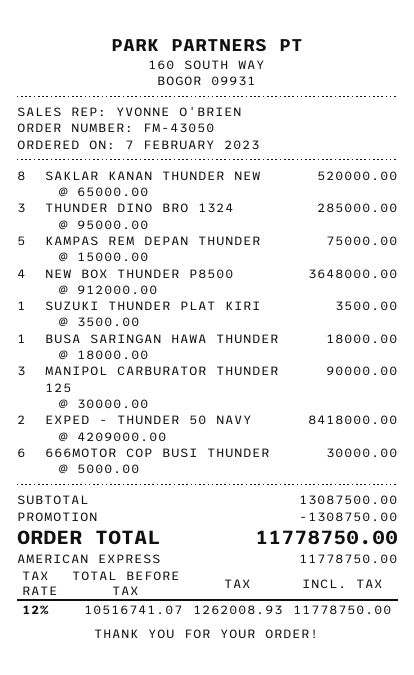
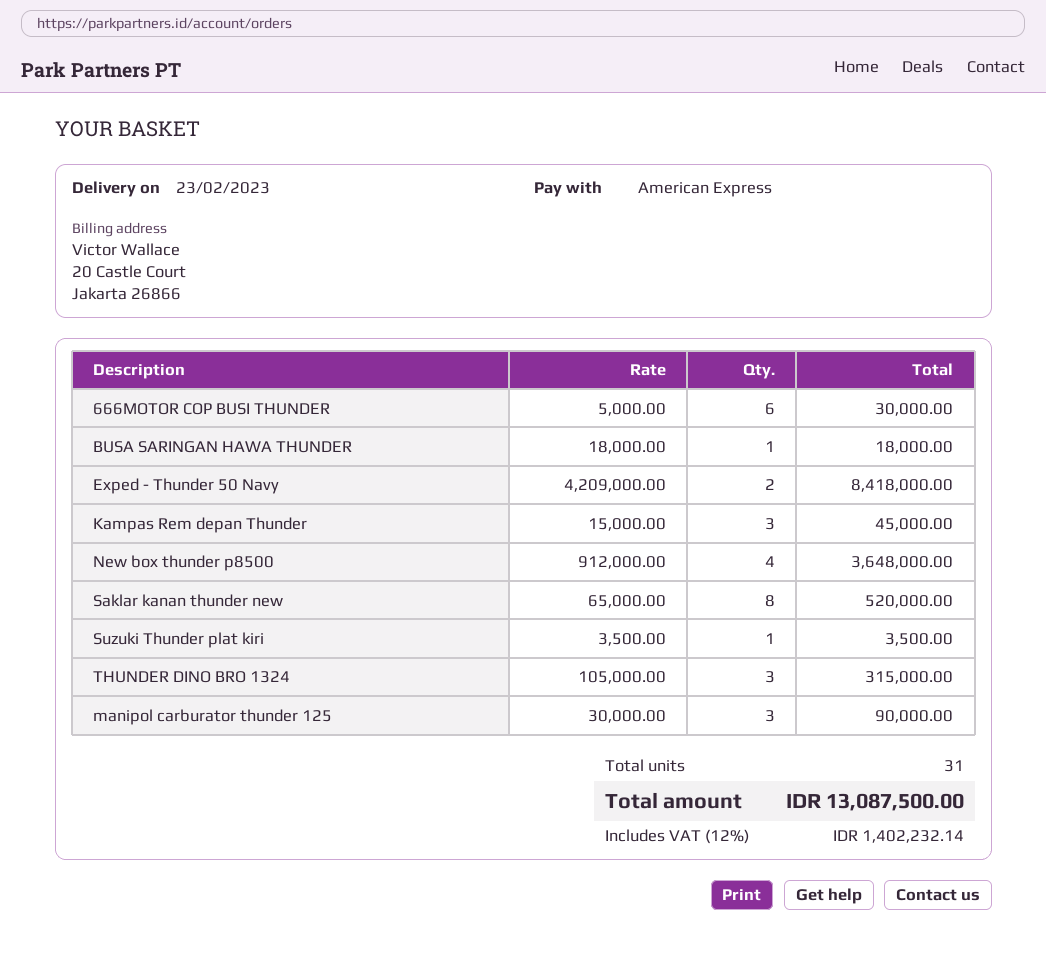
THUNDER DINO BRO 1324: 3 x 95000.00 = 285000.00 -> 3 x 105000.00 = 315000.00
KAMPAS REM DEPAN THUNDER: 5 x 15000.00 = 75000.00 -> 3 x 15000.00 = 45000.00
discount: 1308750.00 -> none
tax: 12% = 1262008.93 -> 12% = 1402232.14
total: 11778750.00 -> 13087500.00

